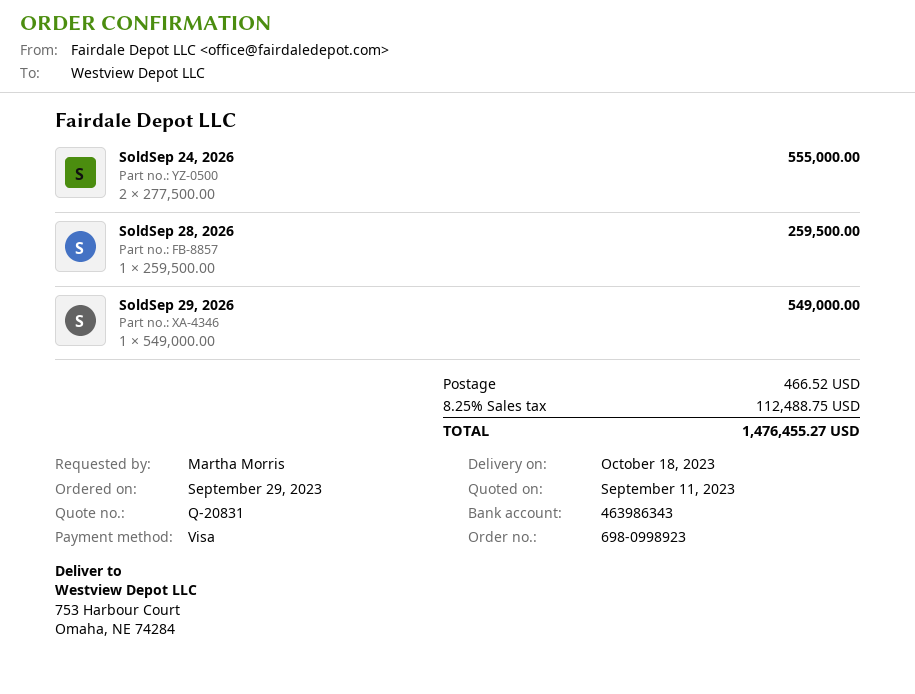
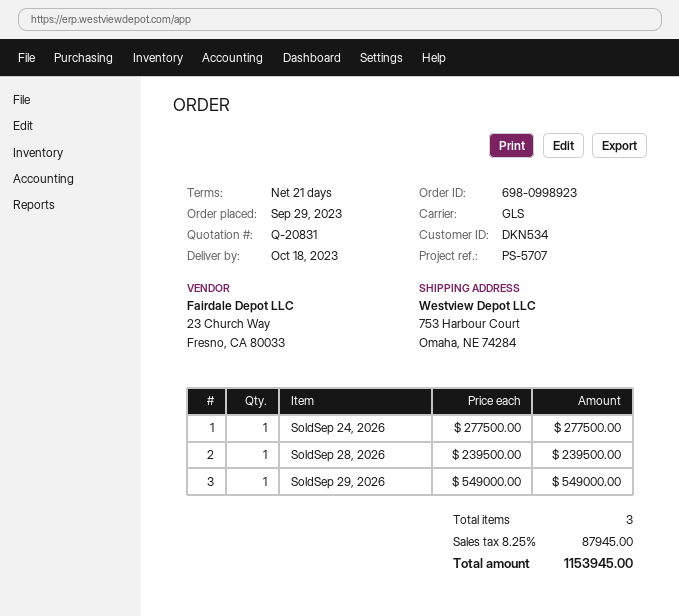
SoldSep 24, 2026: 2 x 277500.00 = 555000.00 -> 1 x 277500.00 = 277500.00
SoldSep 28, 2026: 1 x 259500.00 = 259500.00 -> 1 x 239500.00 = 239500.00
shipping: 466.52 -> none
tax: 8.25% = 112488.75 -> 8.25% = 87945.00
total: 1476455.27 -> 1153945.00

